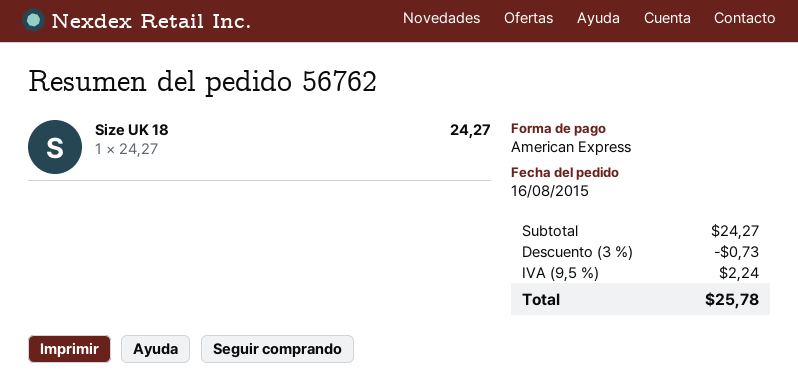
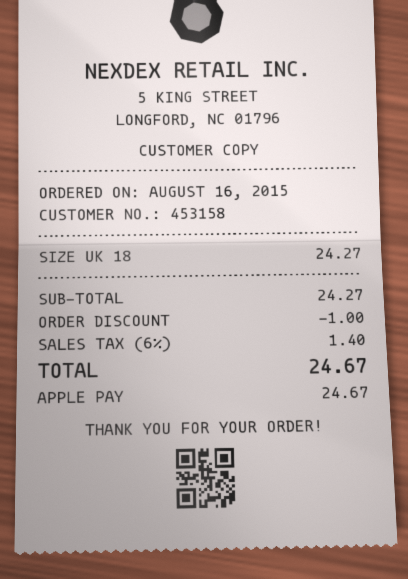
payment method: American Express -> Apple Pay
discount: 0.73 -> 1.00
tax: 9.5% = 2.24 -> 6% = 1.40
total: 25.78 -> 24.67

